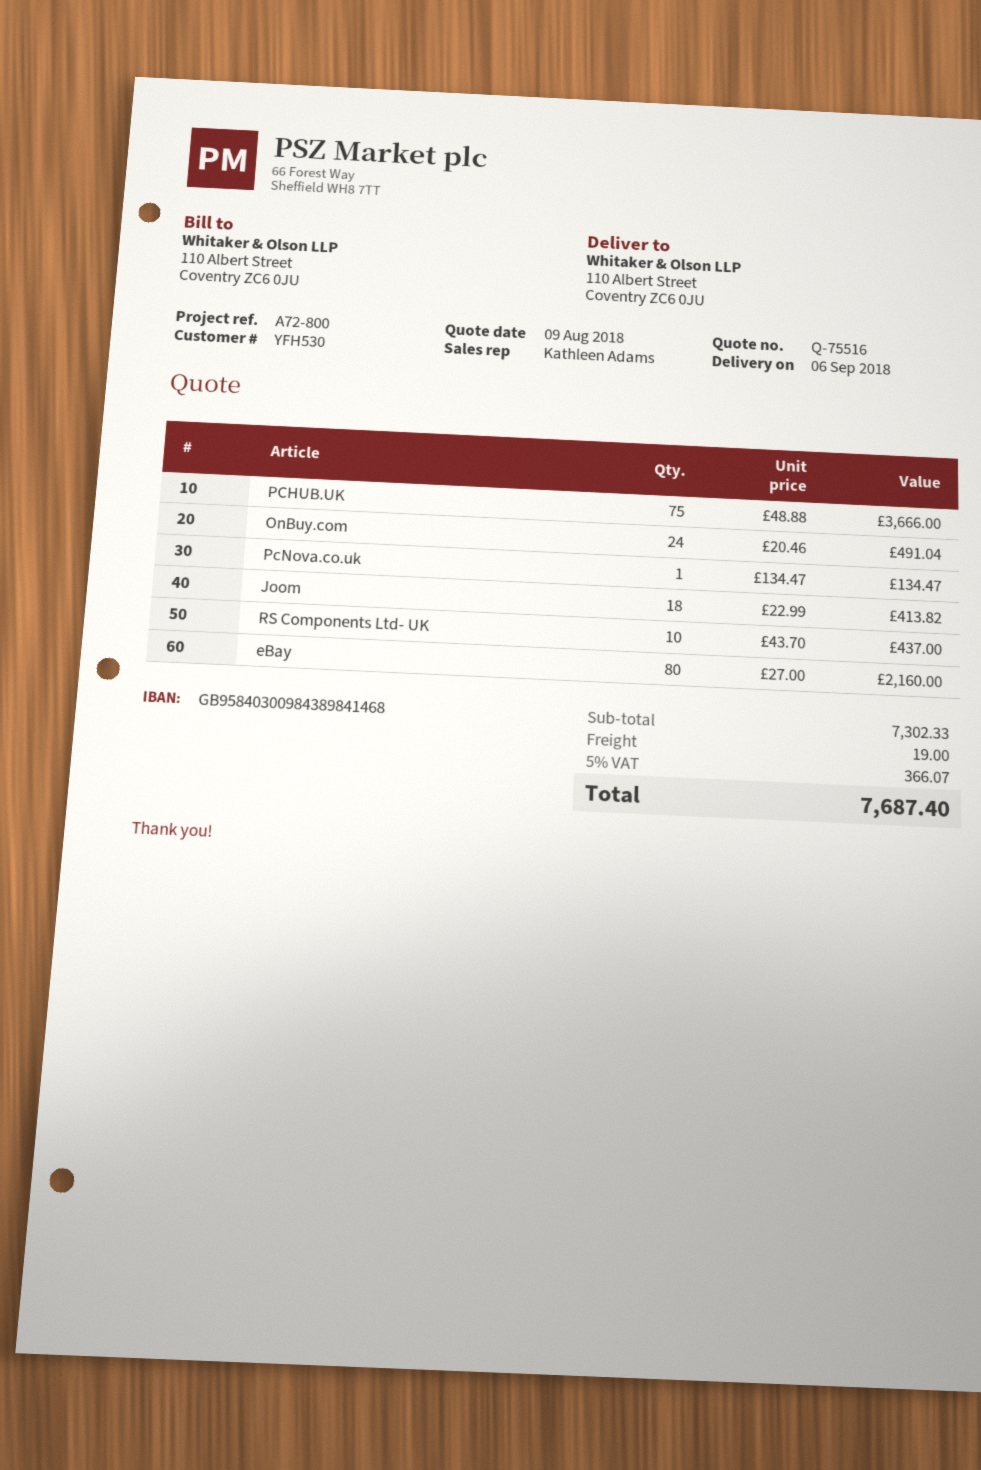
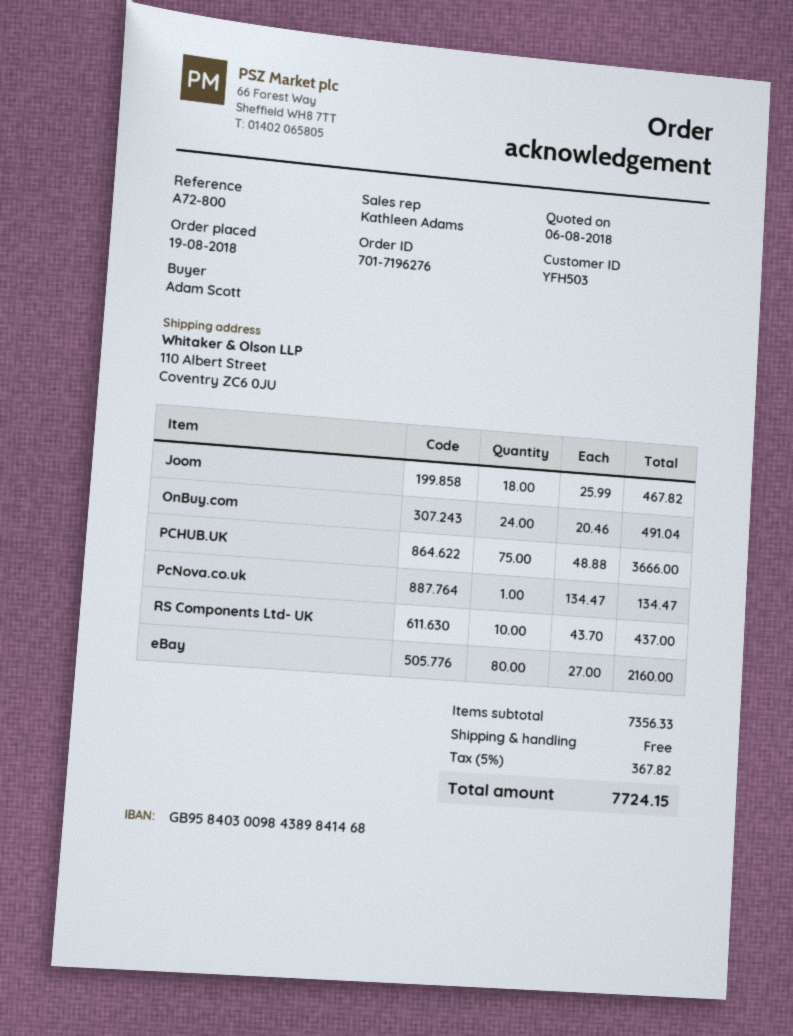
quote date: 2018-08-09 -> 2018-08-06
customer number: YFH530 -> YFH503
Joom: 18 x 22.99 = 413.82 -> 18 x 25.99 = 467.82
subtotal: 7302.33 -> 7356.33
shipping: 19.00 -> 0.00
tax: 5% = 366.07 -> 5% = 367.82
total: 7687.40 -> 7724.15

